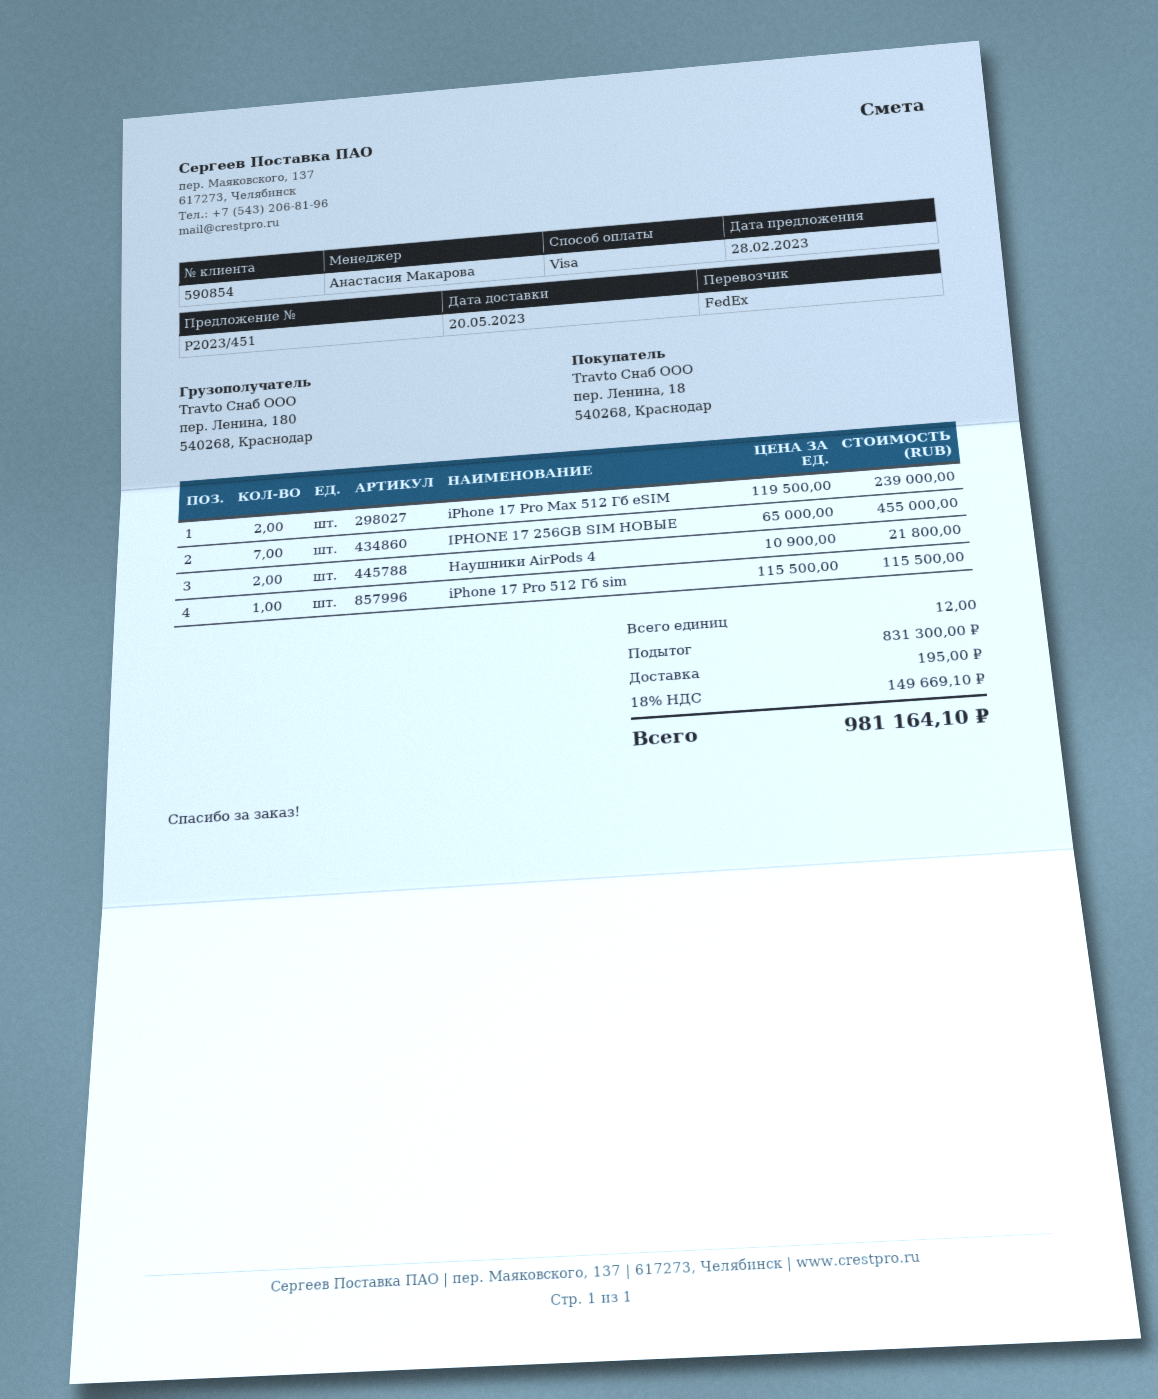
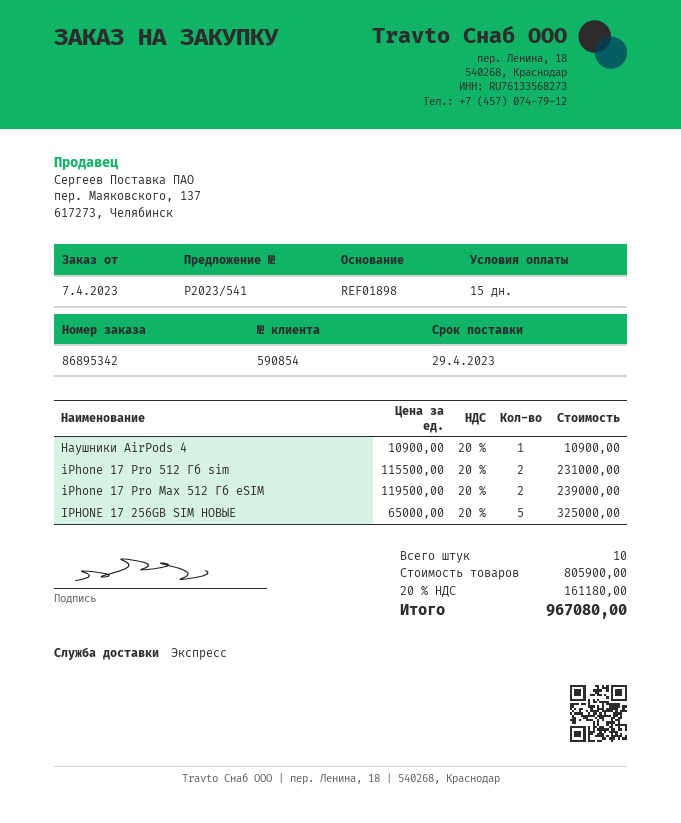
quote number: P2023/451 -> P2023/541
delivery date: 2023-05-20 -> 2023-04-29
shipping method: FedEx -> express
IPHONE 17 256GB SIM НОВЫЕ: 7 x 65000.00 = 455000.00 -> 5 x 65000.00 = 325000.00
Наушники AirPods 4: 2 x 10900.00 = 21800.00 -> 1 x 10900.00 = 10900.00
iPhone 17 Pro 512 Гб sim: 1 x 115500.00 = 115500.00 -> 2 x 115500.00 = 231000.00
total quantity: 12 -> 10
subtotal: 831300.00 -> 805900.00
shipping: 195.00 -> none
tax: 18% = 149669.10 -> 20% = 161180.00
total: 981164.10 -> 967080.00

